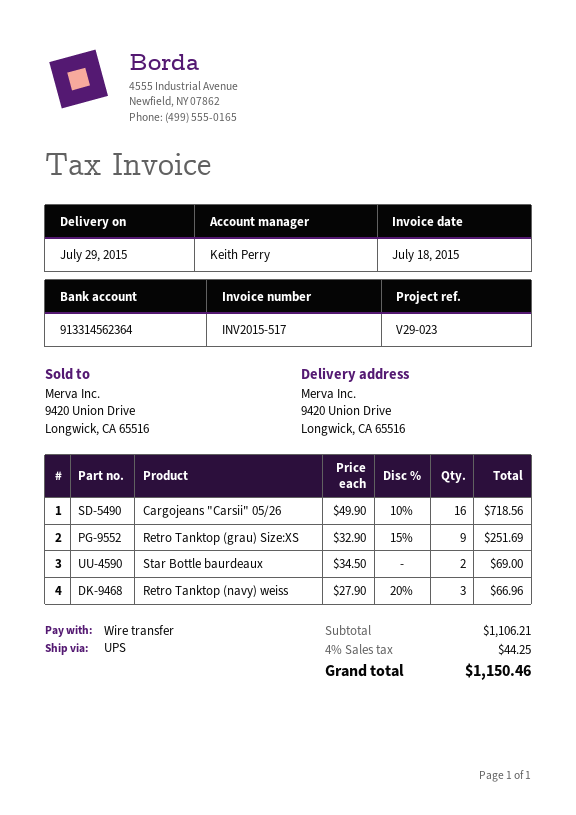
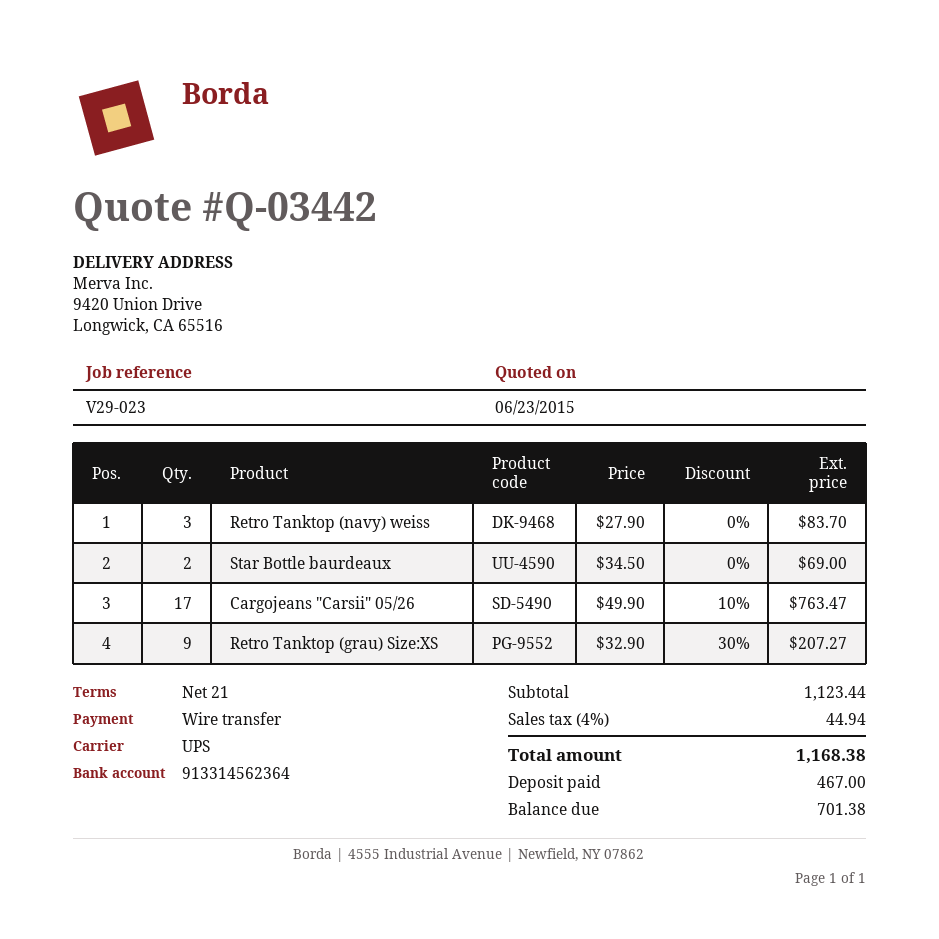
Cargojeans "Carsii" 05/26: 16 x 49.90 - 10% = 718.56 -> 17 x 49.90 - 10% = 763.47
Retro Tanktop (grau) Size:XS: 9 x 32.90 - 15% = 251.69 -> 9 x 32.90 - 30% = 207.27
Retro Tanktop (navy) weiss: 3 x 27.90 - 20% = 66.96 -> 3 x 27.90 = 83.70
subtotal: 1106.21 -> 1123.44
tax: 4% = 44.25 -> 4% = 44.94
total: 1150.46 -> 1168.38

